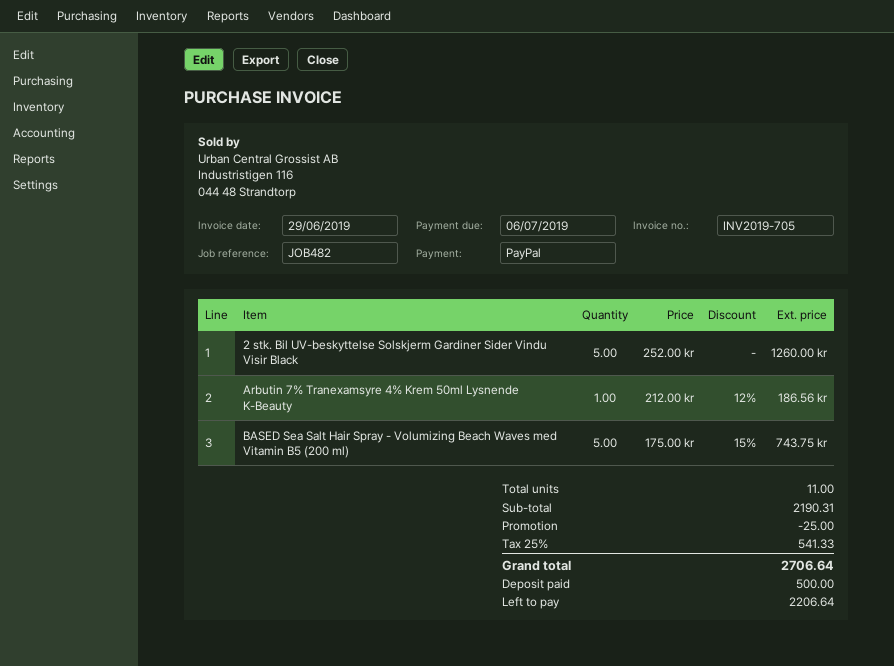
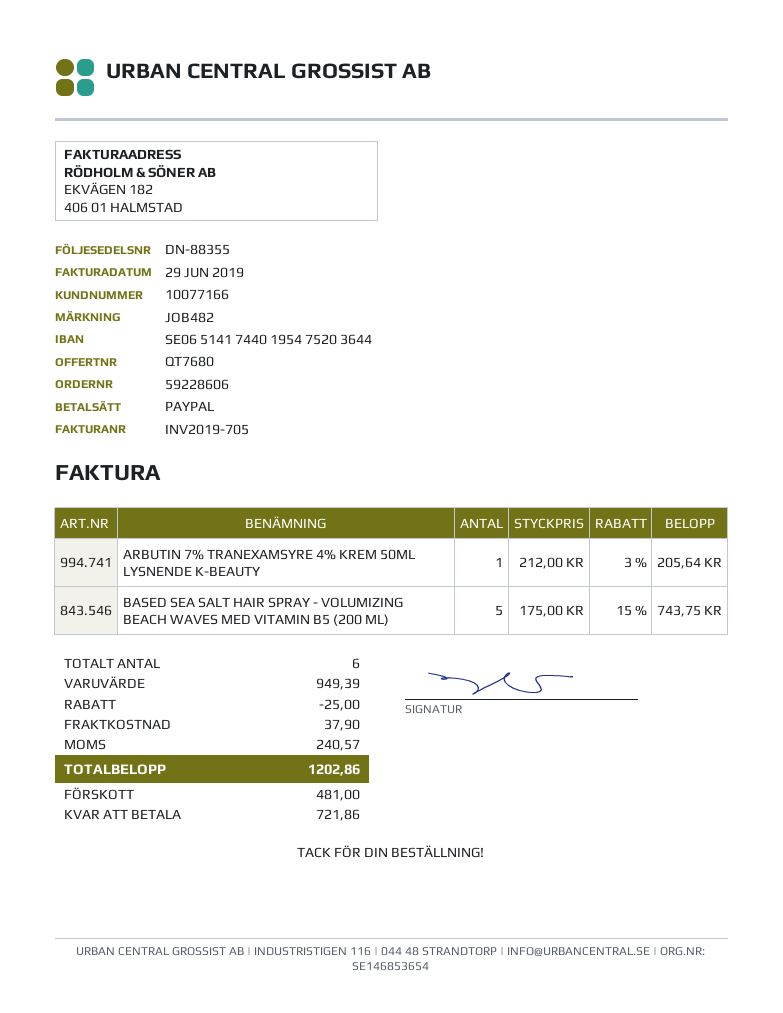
2 stk. Bil UV-beskyttelse Solskjerm Gardiner Sider Vindu Visir Black: 5 x 252.00 = 1260.00 -> none
Arbutin 7% Tranexamsyre 4% Krem 50ml Lysnende K-Beauty: 1 x 212.00 - 12% = 186.56 -> 1 x 212.00 - 3% = 205.64
total quantity: 11 -> 6
subtotal: 2190.31 -> 949.39
shipping: none -> 37.90
tax: 541.33 -> 240.57
total: 2706.64 -> 1202.86
deposit: 500.00 -> 481.00
balance: 2206.64 -> 721.86

